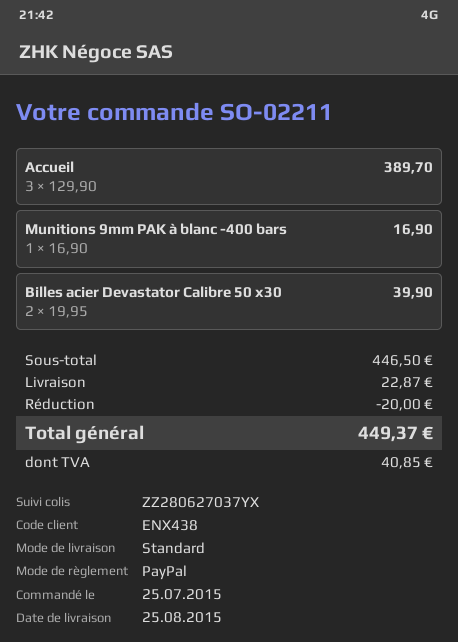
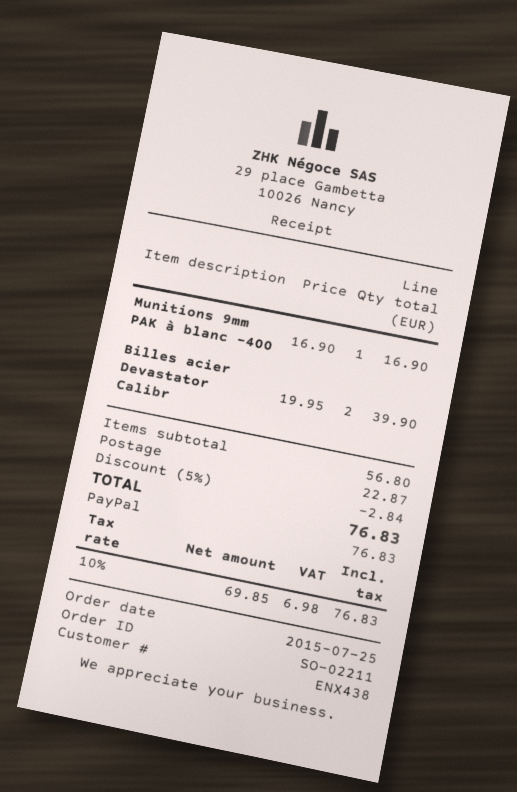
Accueil: 3 x 129.90 = 389.70 -> none
subtotal: 446.50 -> 56.80
discount: 20.00 -> 2.84
tax: 40.85 -> 6.98
total: 449.37 -> 76.83

